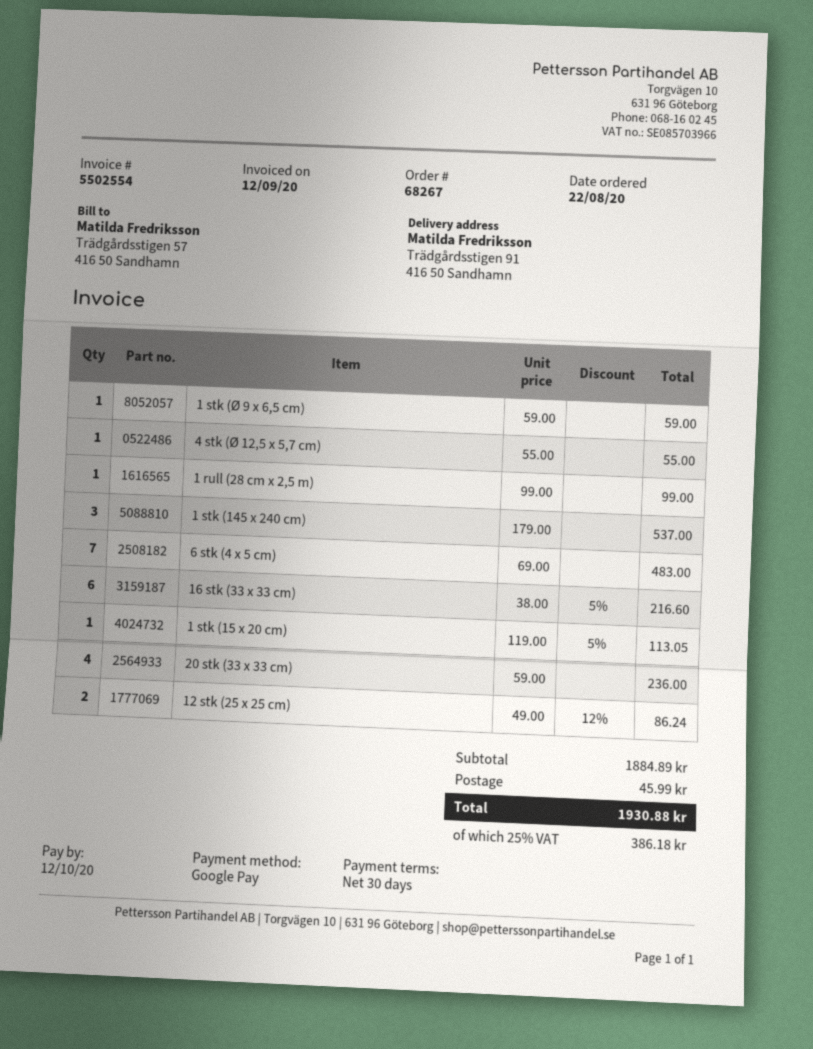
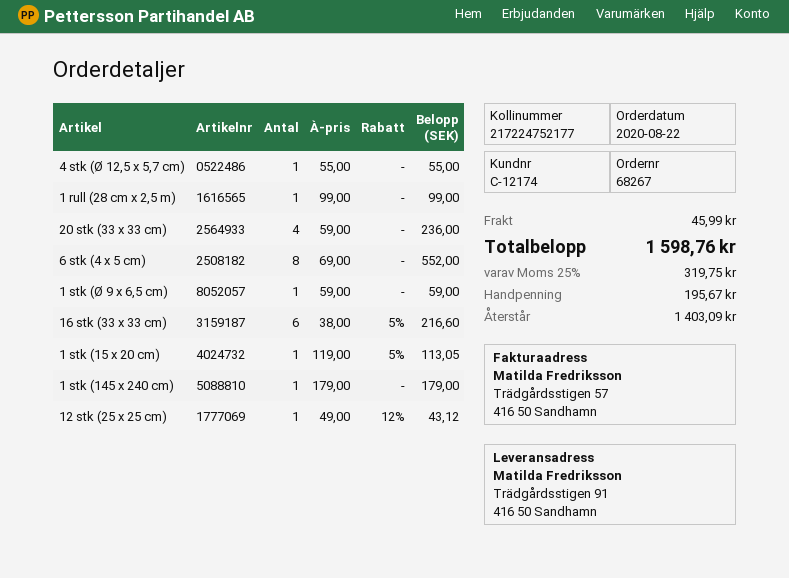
1 stk (145 x 240 cm): 3 x 179.00 = 537.00 -> 1 x 179.00 = 179.00
6 stk (4 x 5 cm): 7 x 69.00 = 483.00 -> 8 x 69.00 = 552.00
12 stk (25 x 25 cm): 2 x 49.00 - 12% = 86.24 -> 1 x 49.00 - 12% = 43.12
tax: 25% = 386.18 -> 25% = 319.75
total: 1930.88 -> 1598.76

